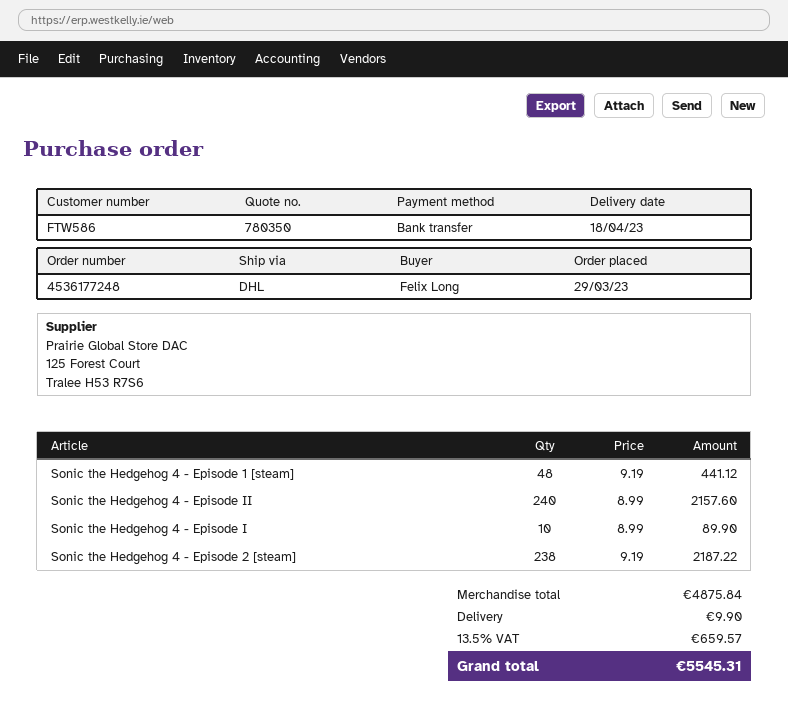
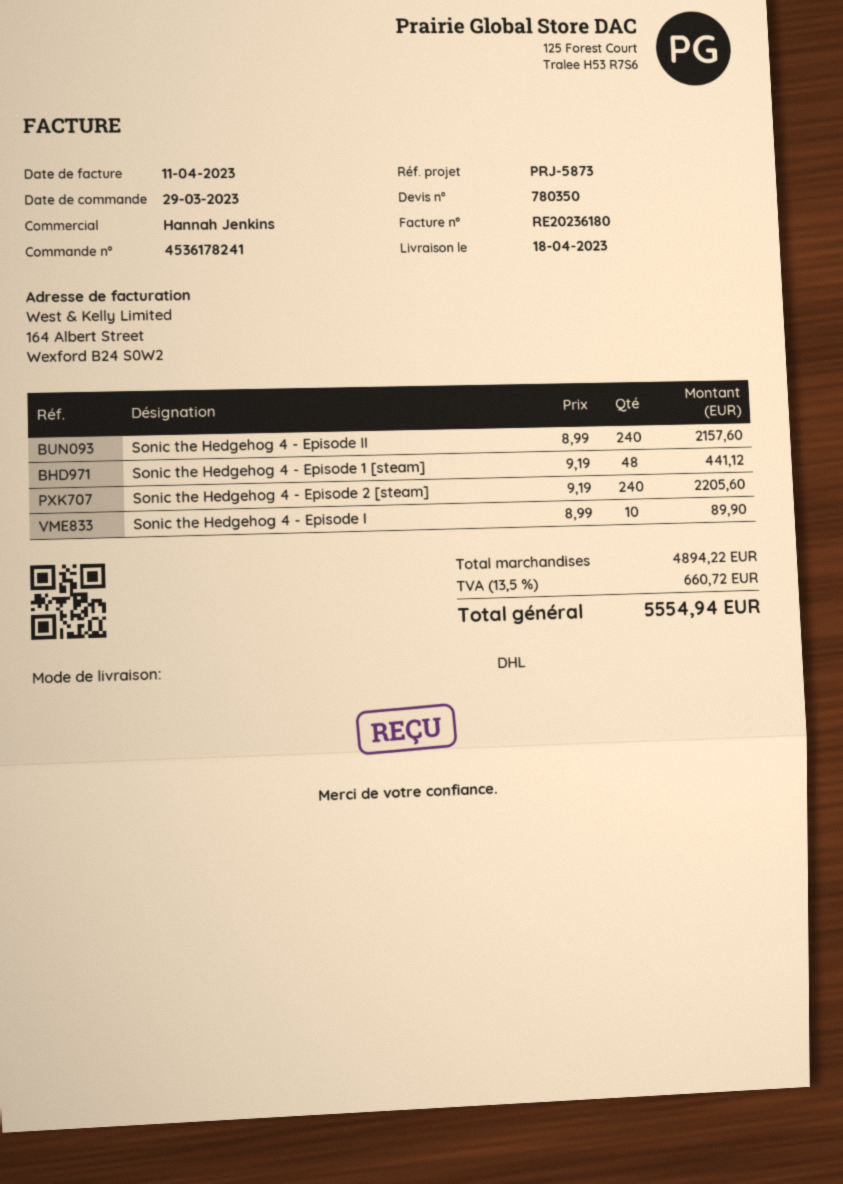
order number: 4536177248 -> 4536178241
Sonic the Hedgehog 4 - Episode 2 [steam]: 238 x 9.19 = 2187.22 -> 240 x 9.19 = 2205.60
subtotal: 4875.84 -> 4894.22
shipping: 9.90 -> none
tax: 13.5% = 659.57 -> 13.5% = 660.72
total: 5545.31 -> 5554.94

